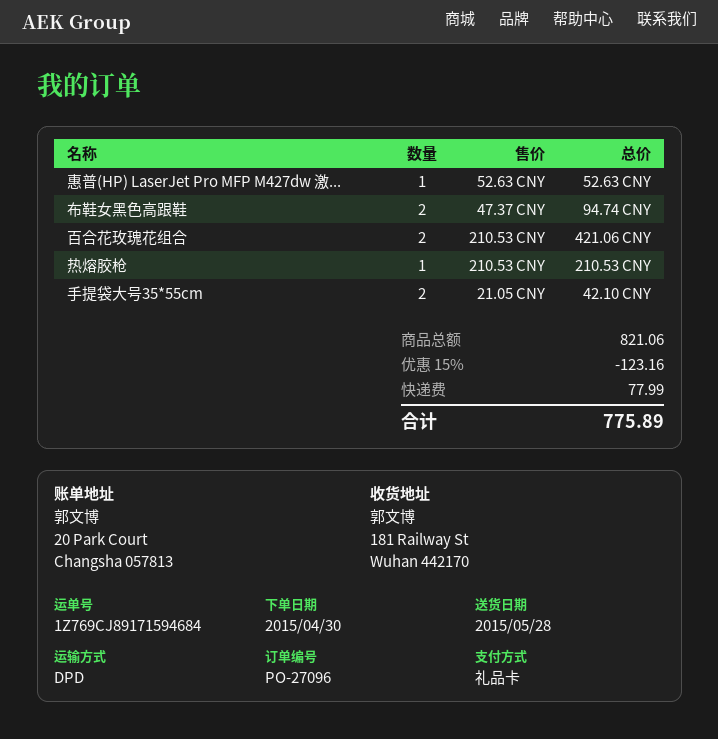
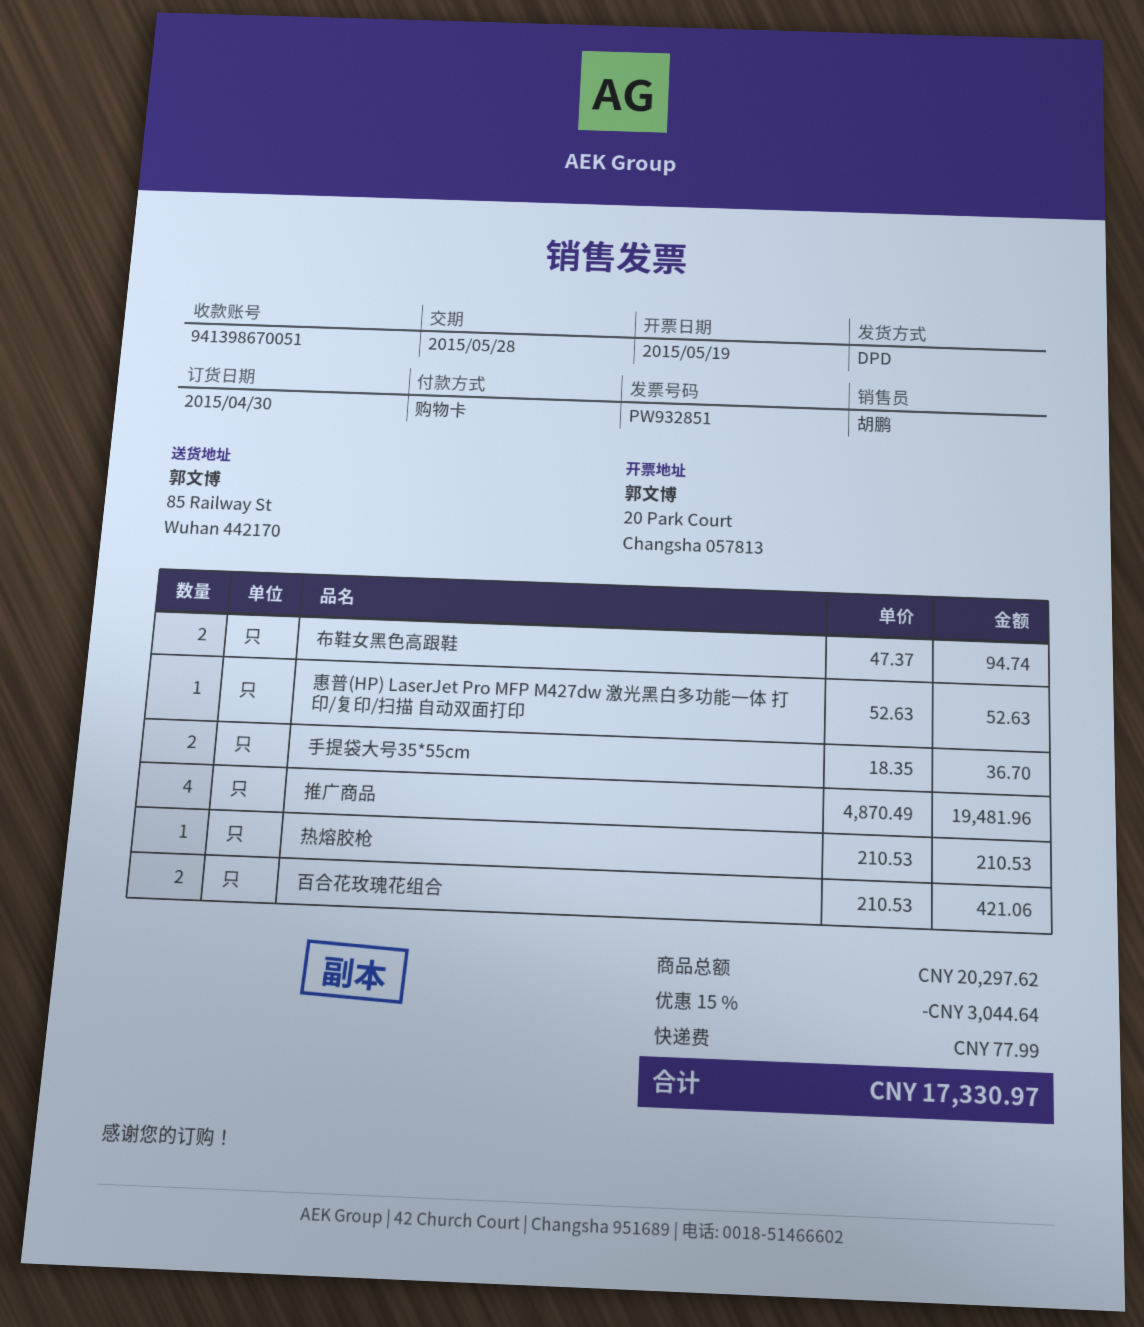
ship to: 181 Railway St, Wuhan 442170 -> 85 Railway St, Wuhan 442170
手提袋大号35*55cm: 2 x 21.05 = 42.10 -> 2 x 18.35 = 36.70
推广商品: none -> 4 x 4870.49 = 19481.96
subtotal: 821.06 -> 20297.62
discount: 15% = 123.16 -> 15% = 3044.64
total: 775.89 -> 17330.97

